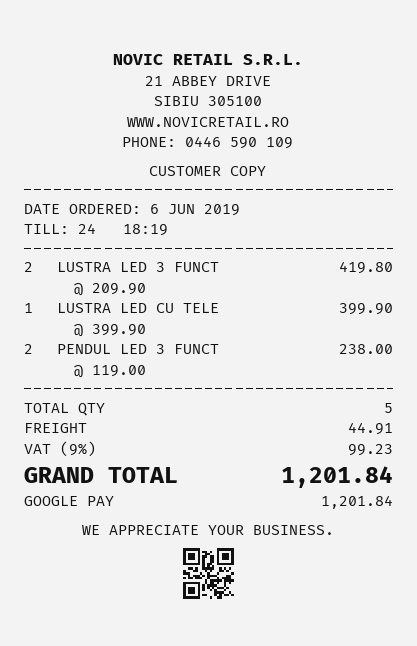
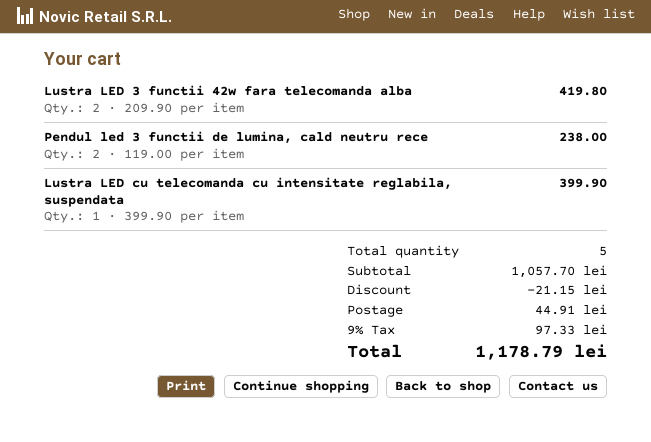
discount: none -> 21.15
tax: 9% = 99.23 -> 9% = 97.33
total: 1201.84 -> 1178.79

